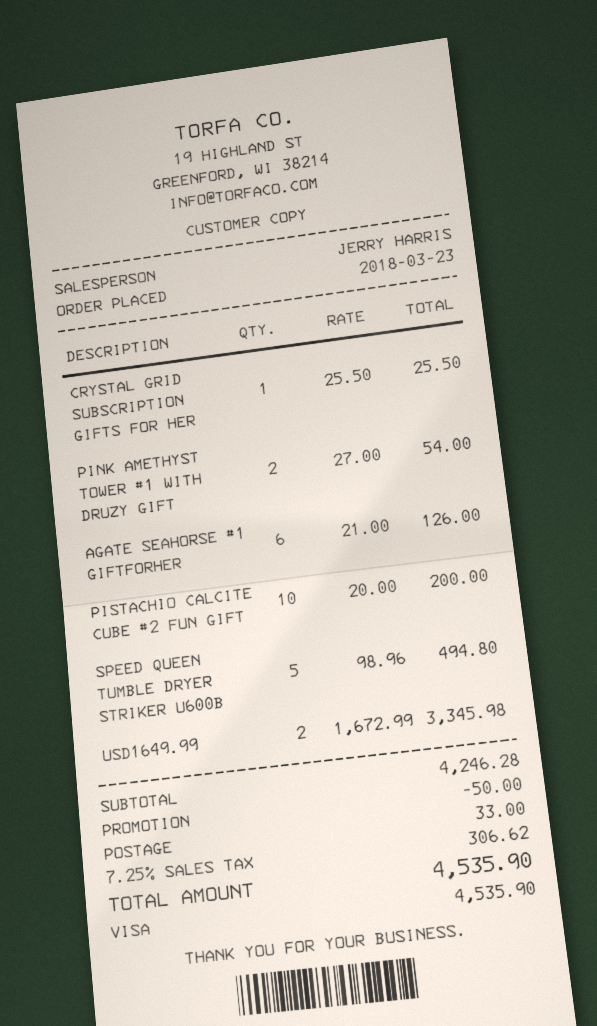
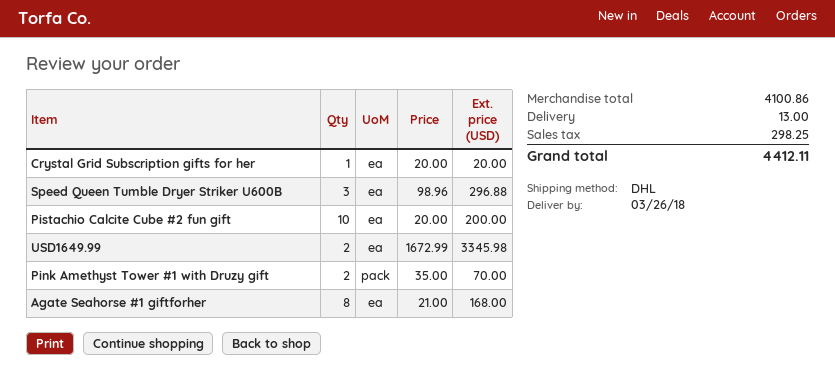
CRYSTAL GRID SUBSCRIPTION GIFTS FOR HER: 1 x 25.50 = 25.50 -> 1 x 20.00 = 20.00
PINK AMETHYST TOWER #1 WITH DRUZY GIFT: 2 x 27.00 = 54.00 -> 2 x 35.00 = 70.00
AGATE SEAHORSE #1 GIFTFORHER: 6 x 21.00 = 126.00 -> 8 x 21.00 = 168.00
SPEED QUEEN TUMBLE DRYER STRIKER U600B: 5 x 98.96 = 494.80 -> 3 x 98.96 = 296.88
subtotal: 4246.28 -> 4100.86
discount: 50.00 -> none
shipping: 33.00 -> 13.00
tax: 306.62 -> 298.25
total: 4535.90 -> 4412.11

